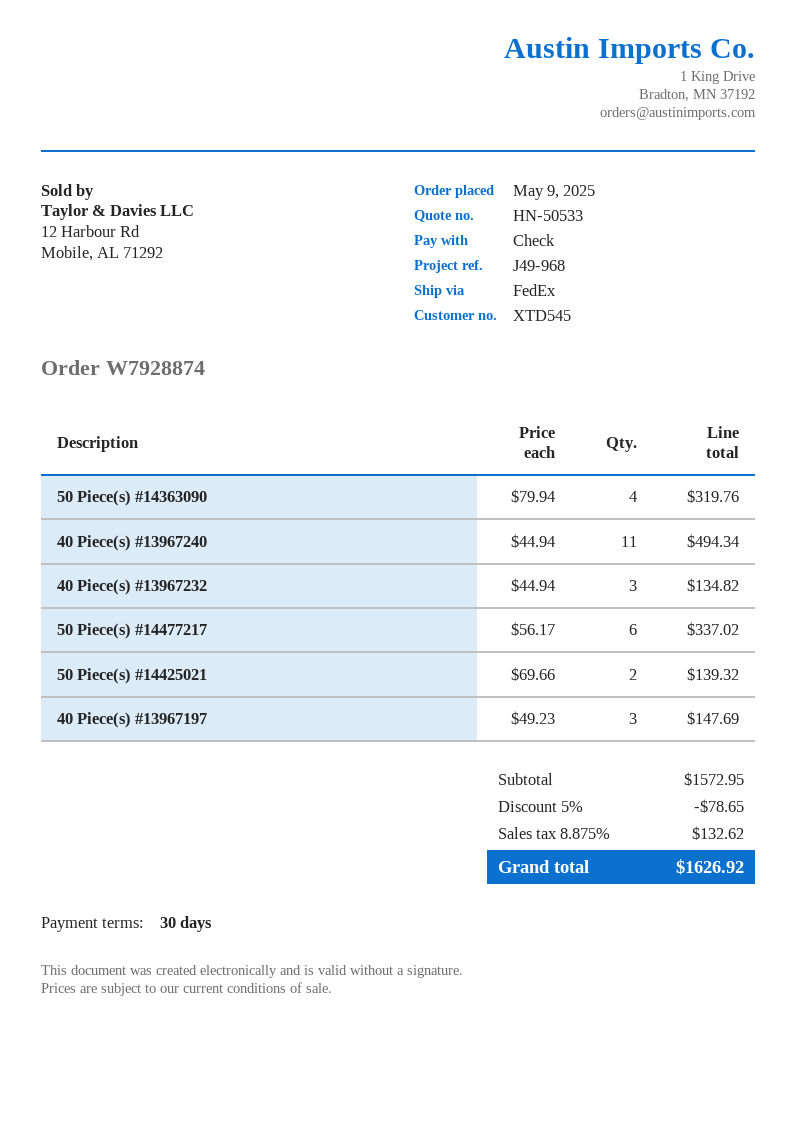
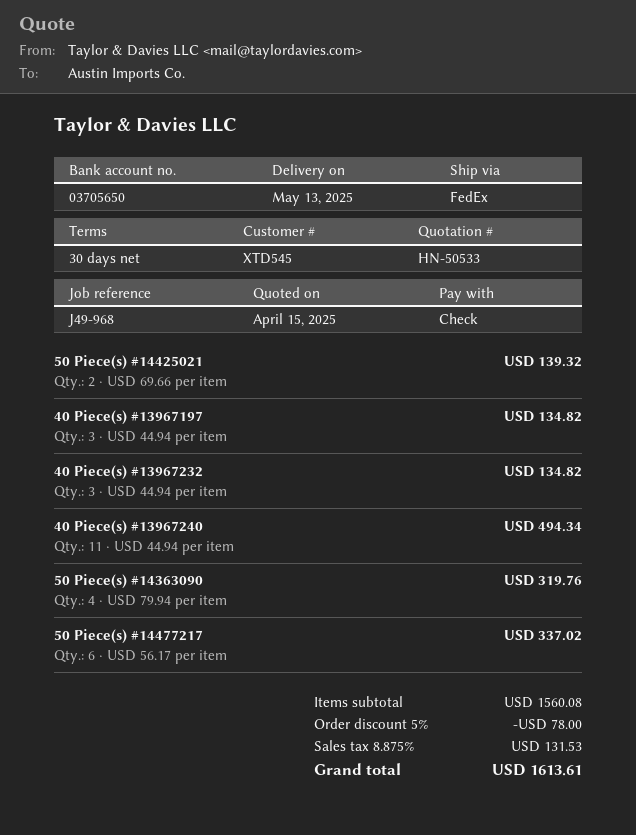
40 Piece(s) #13967197: 3 x 49.23 = 147.69 -> 3 x 44.94 = 134.82
subtotal: 1572.95 -> 1560.08
discount: 5% = 78.65 -> 5% = 78.00
tax: 8.875% = 132.62 -> 8.875% = 131.53
total: 1626.92 -> 1613.61

